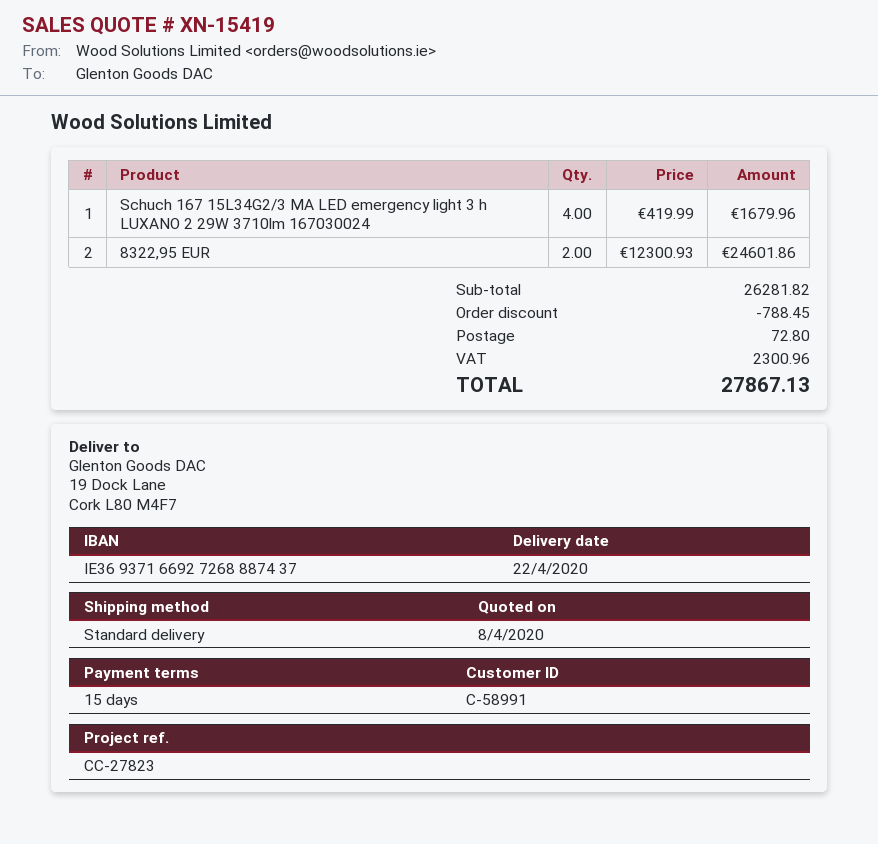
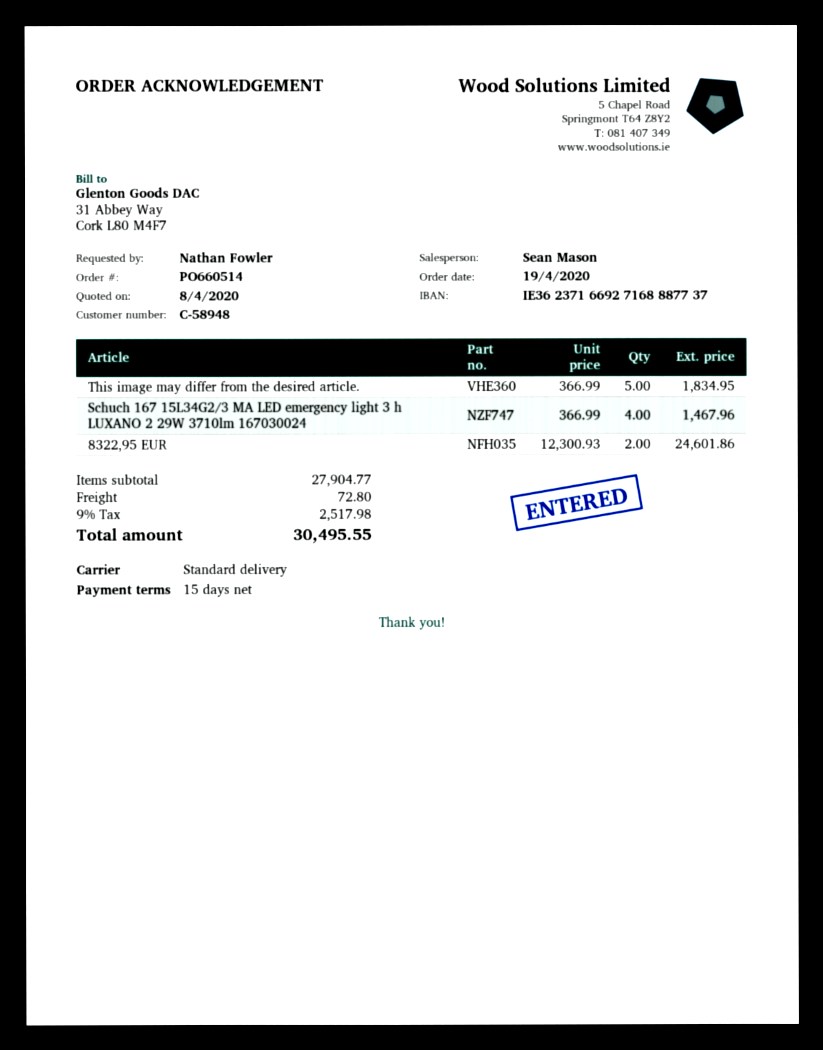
customer number: C-58991 -> C-58948
bank account: IE36937166927268887437 -> IE36237166927168887737
Schuch 167 15L34G2/3 MA LED emergency light 3 h LUXANO 2 29W 3710lm 167030024: 4 x 419.99 = 1679.96 -> 4 x 366.99 = 1467.96
This image may differ from the desired article.: none -> 5 x 366.99 = 1834.95
subtotal: 26281.82 -> 27904.77
discount: 788.45 -> none
tax: 2300.96 -> 2517.98
total: 27867.13 -> 30495.55

